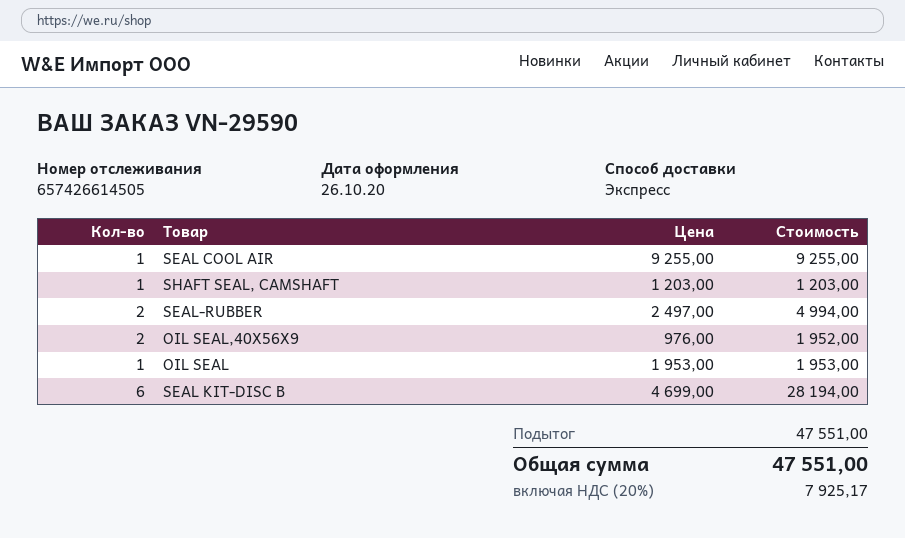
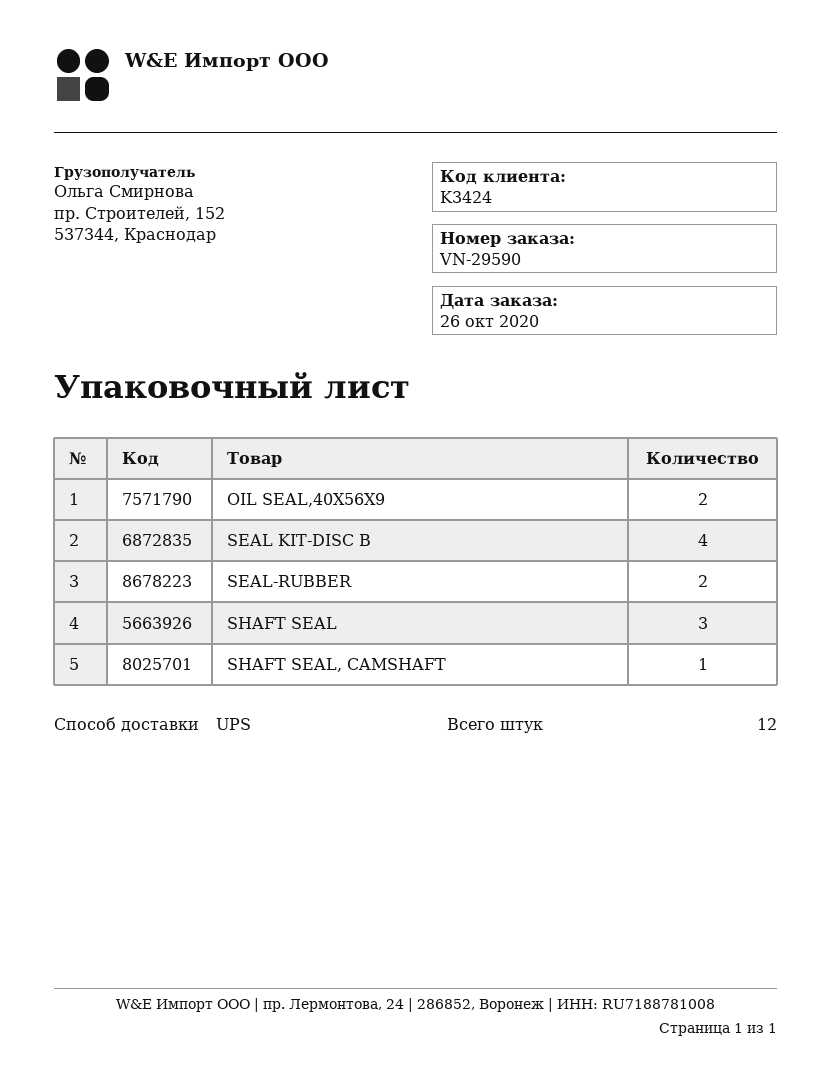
shipping method: express -> UPS
SEAL COOL AIR: 1 -> none
OIL SEAL: 1 -> none
SEAL KIT-DISC B: 6 -> 4
SHAFT SEAL: none -> 3

